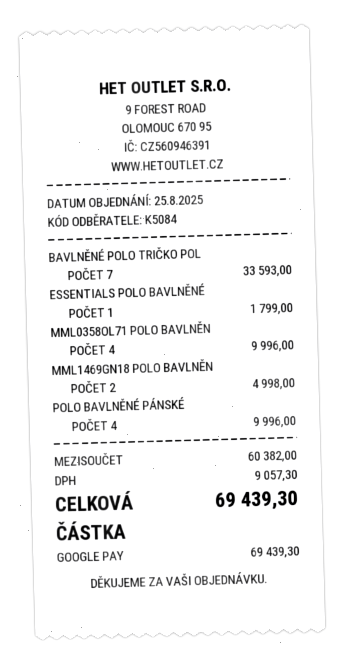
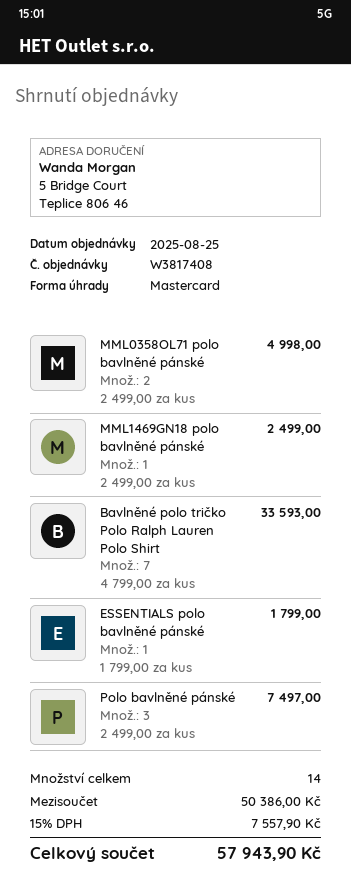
payment method: Google Pay -> Mastercard
MML0358OL71 POLO BAVLNĚN: 4 for 9996.00 -> 2 for 4998.00
MML1469GN18 POLO BAVLNĚN: 2 for 4998.00 -> 1 for 2499.00
POLO BAVLNĚNÉ PÁNSKÉ: 4 for 9996.00 -> 3 for 7497.00
subtotal: 60382.00 -> 50386.00
tax: 9057.30 -> 7557.90
total: 69439.30 -> 57943.90

